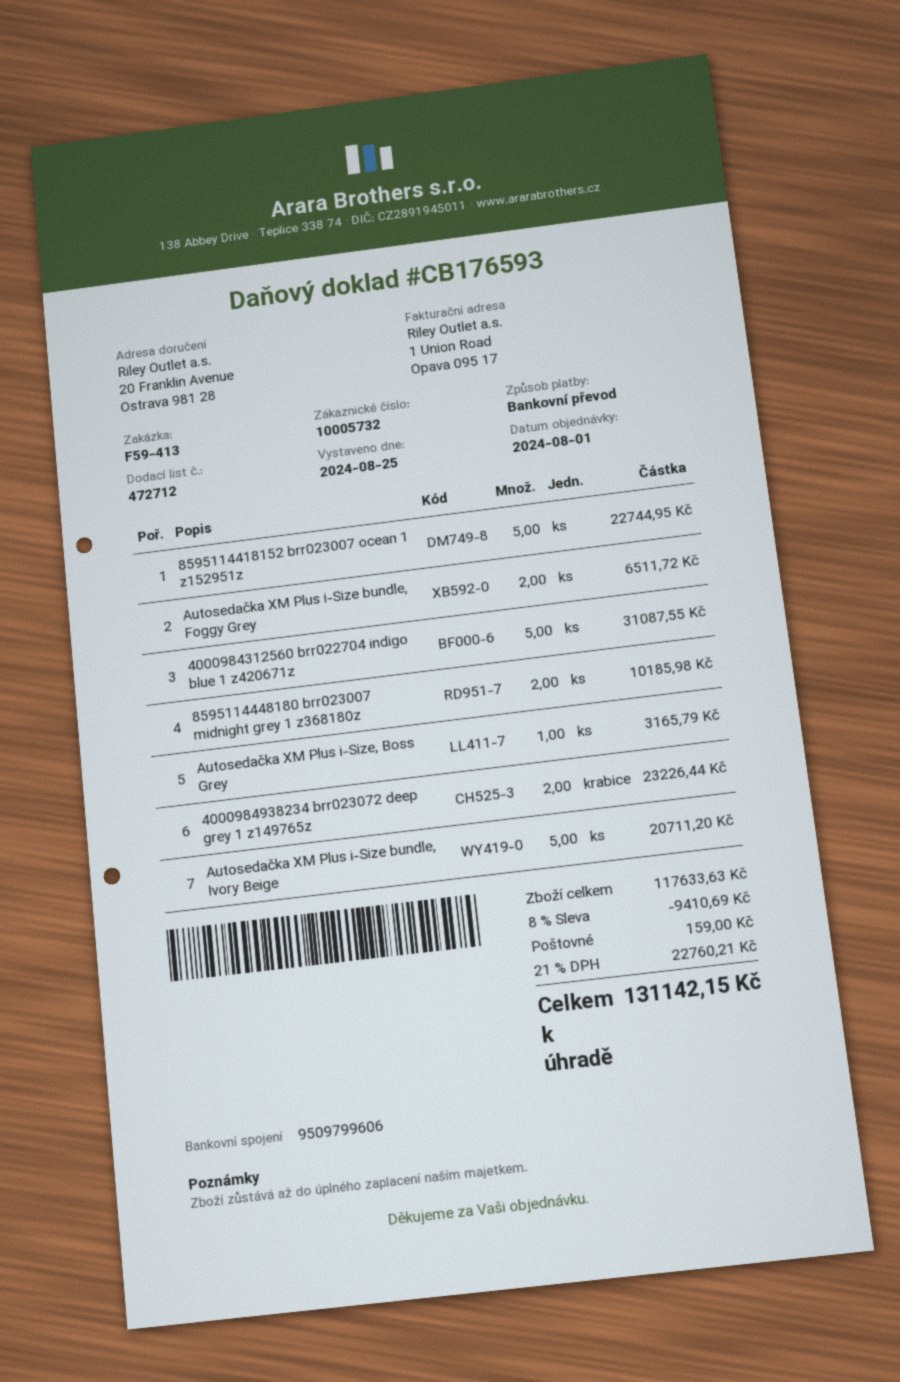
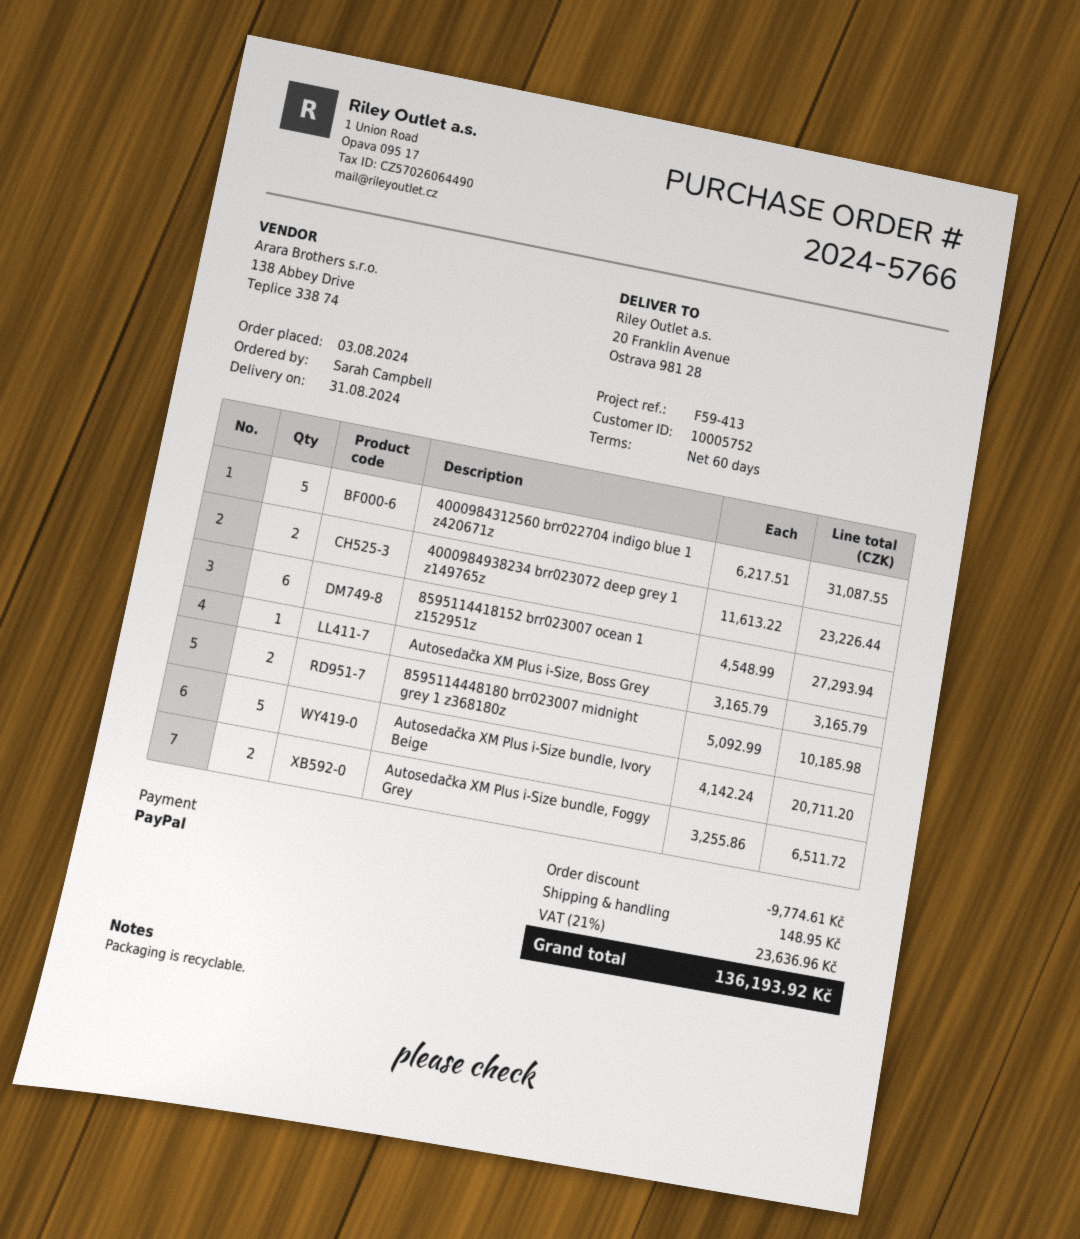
order date: 2024-08-01 -> 2024-08-03
customer number: 10005732 -> 10005752
payment method: bank transfer -> PayPal
8595114418152 brr023007 ocean 1 z152951z: 5 for 22744.95 -> 6 for 27293.94
discount: 9410.69 -> 9774.61
shipping: 159.00 -> 148.95
tax: 21% = 22760.21 -> 21% = 23636.96
total: 131142.15 -> 136193.92

